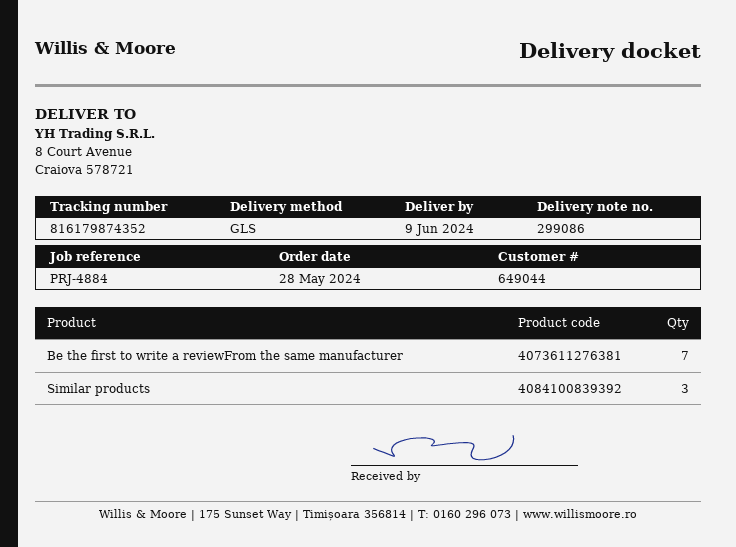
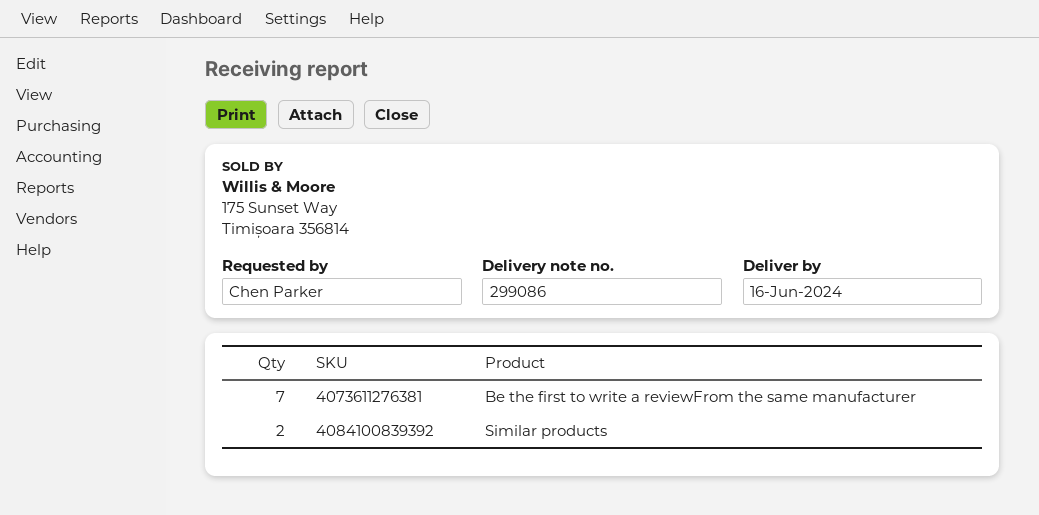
delivery date: 2024-06-09 -> 2024-06-16
Similar products: 3 -> 2

